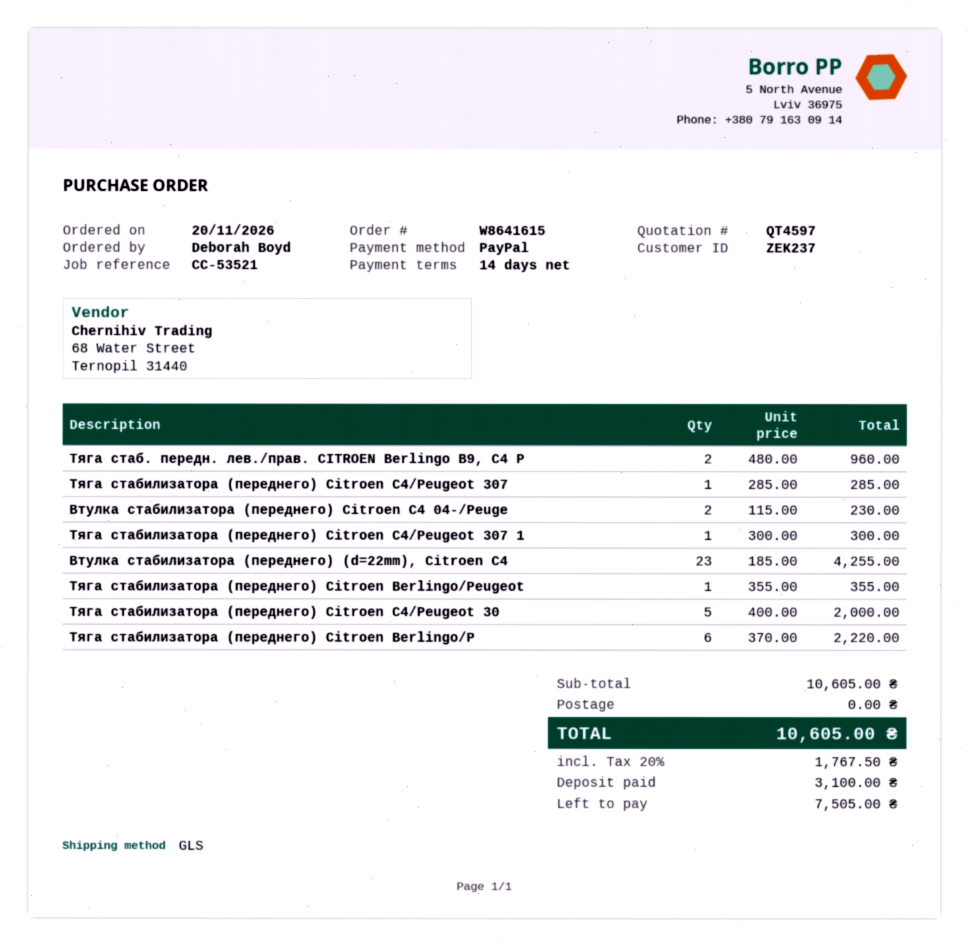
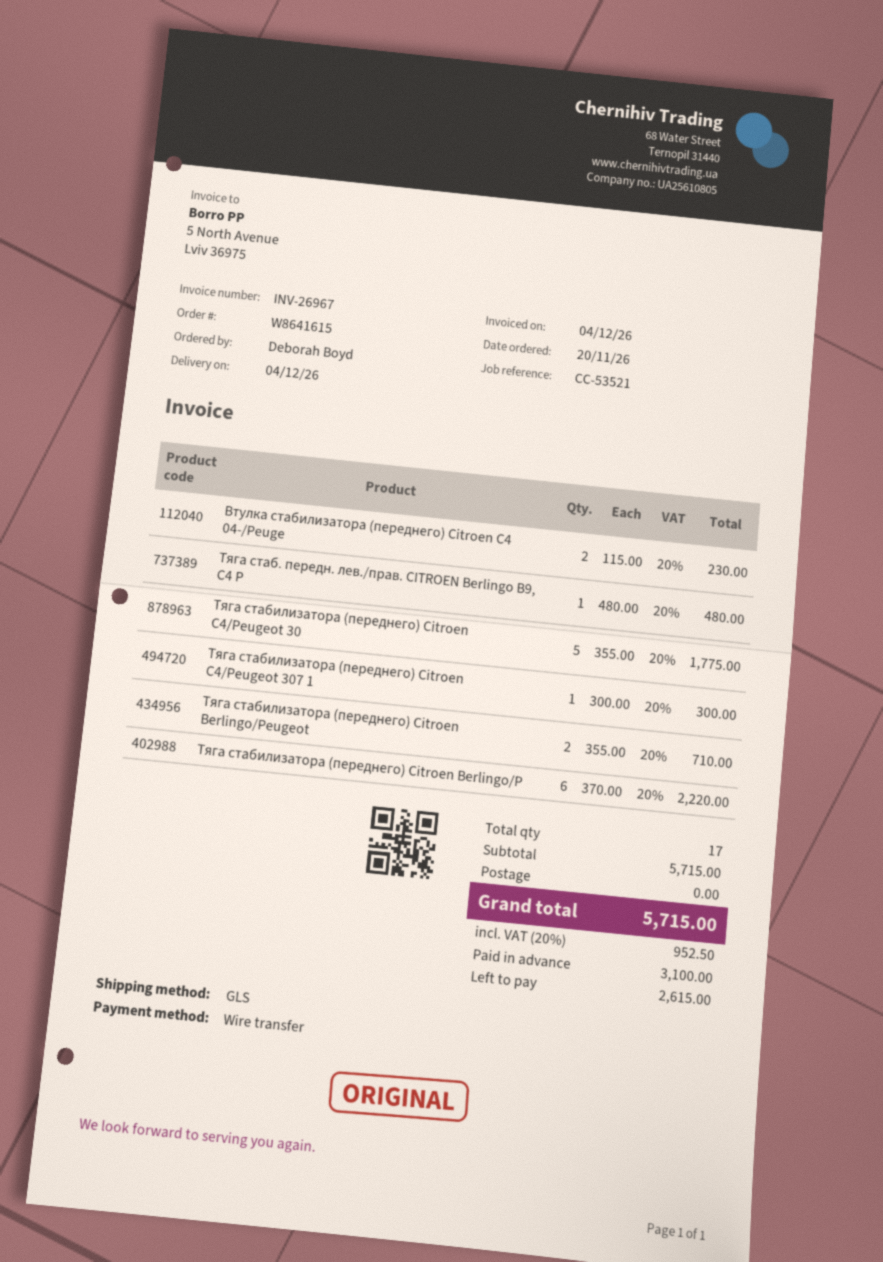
payment method: PayPal -> bank transfer
Тяга стаб. передн. лев./прав. CITROEN Berlingo B9, C4 P: 2 x 480.00 = 960.00 -> 1 x 480.00 = 480.00
Тяга стабилизатора (переднего) Citroen C4/Peugeot 307: 1 x 285.00 = 285.00 -> none
Втулка стабилизатора (переднего) (d=22mm), Citroen C4: 23 x 185.00 = 4255.00 -> none
Тяга стабилизатора (переднего) Citroen Berlingo/Peugeot: 1 x 355.00 = 355.00 -> 2 x 355.00 = 710.00
Тяга стабилизатора (переднего) Citroen C4/Peugeot 30: 5 x 400.00 = 2000.00 -> 5 x 355.00 = 1775.00
subtotal: 10605.00 -> 5715.00
tax: 20% = 1767.50 -> 20% = 952.50
total: 10605.00 -> 5715.00
balance: 7505.00 -> 2615.00

